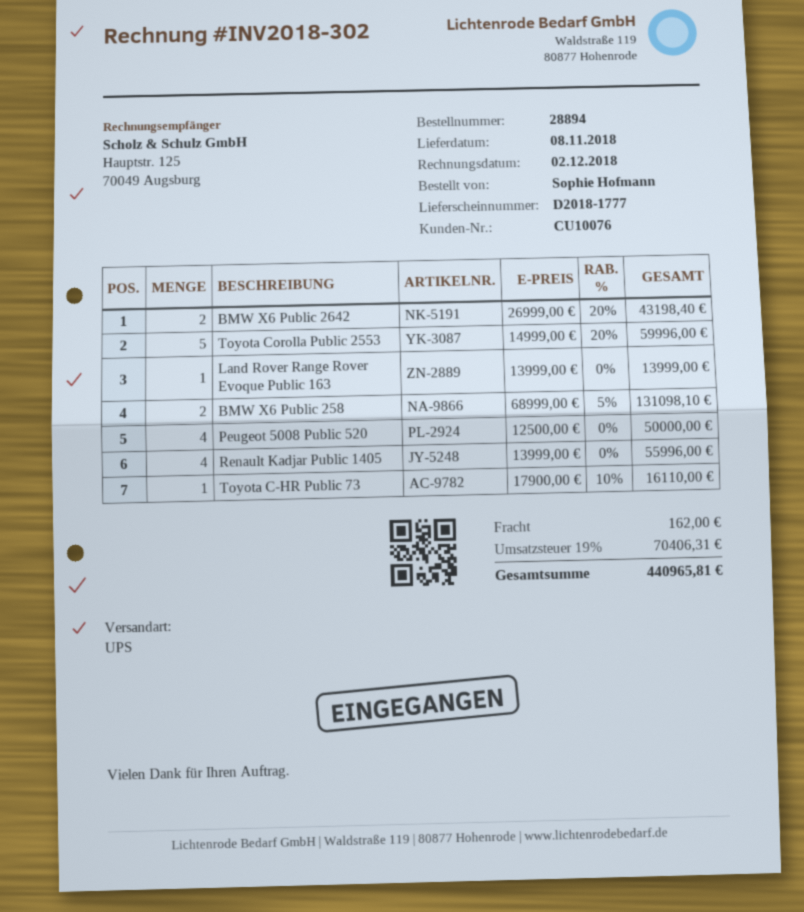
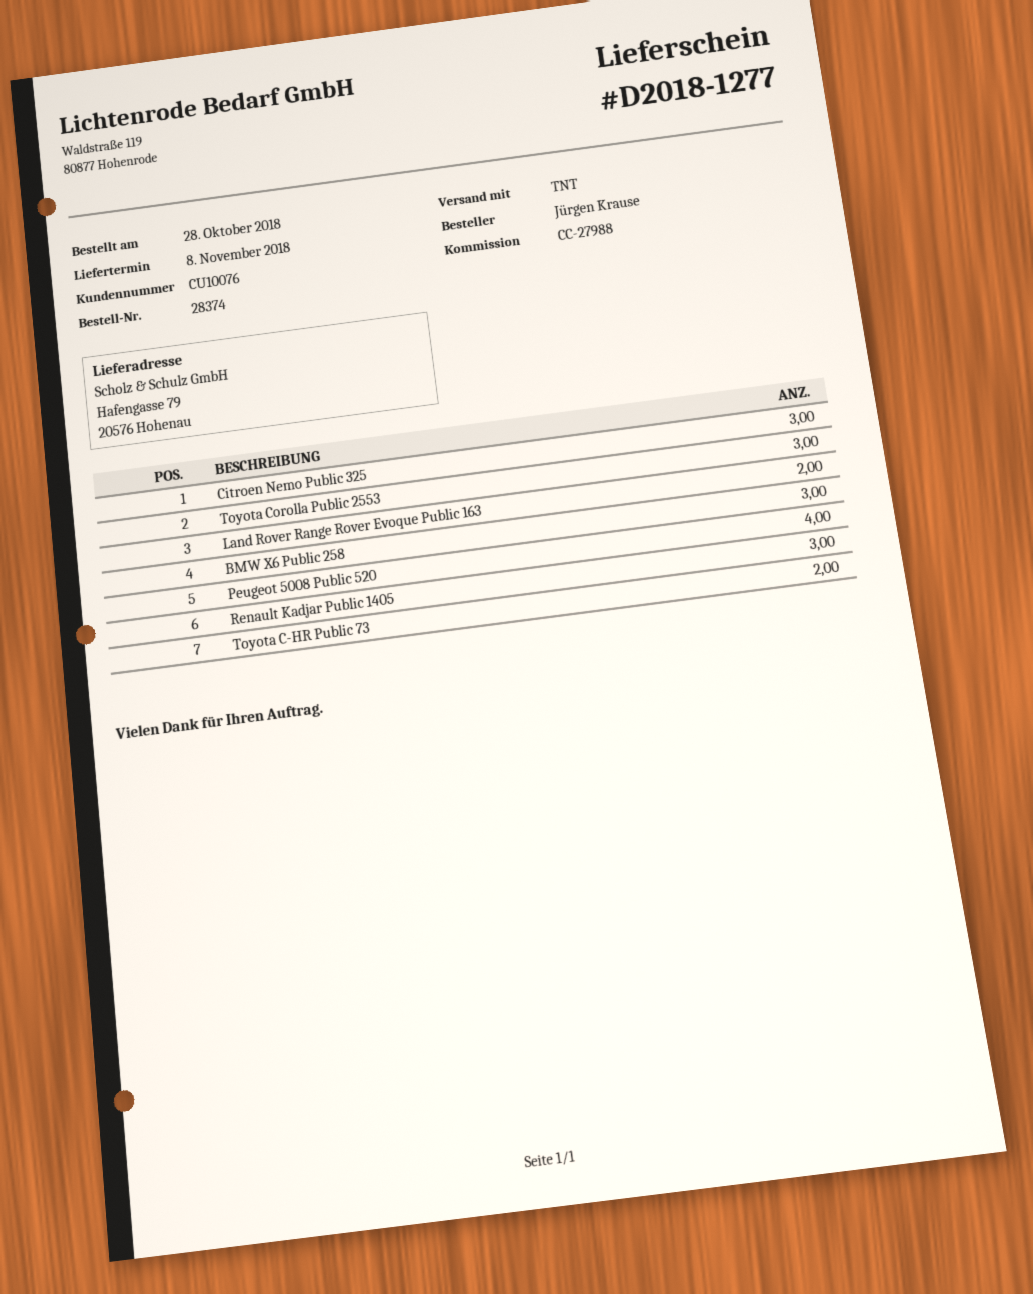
order number: 28894 -> 28374
delivery note number: D2018-1777 -> D2018-1277
ordered by: Sophie Hofmann -> Jürgen Krause
shipping method: UPS -> TNT
BMW X6 Public 2642: 2 -> none
Toyota Corolla Public 2553: 5 -> 3
Land Rover Range Rover Evoque Public 163: 1 -> 2
BMW X6 Public 258: 2 -> 3
Renault Kadjar Public 1405: 4 -> 3
Toyota C-HR Public 73: 1 -> 2
Citroen Nemo Public 325: none -> 3

